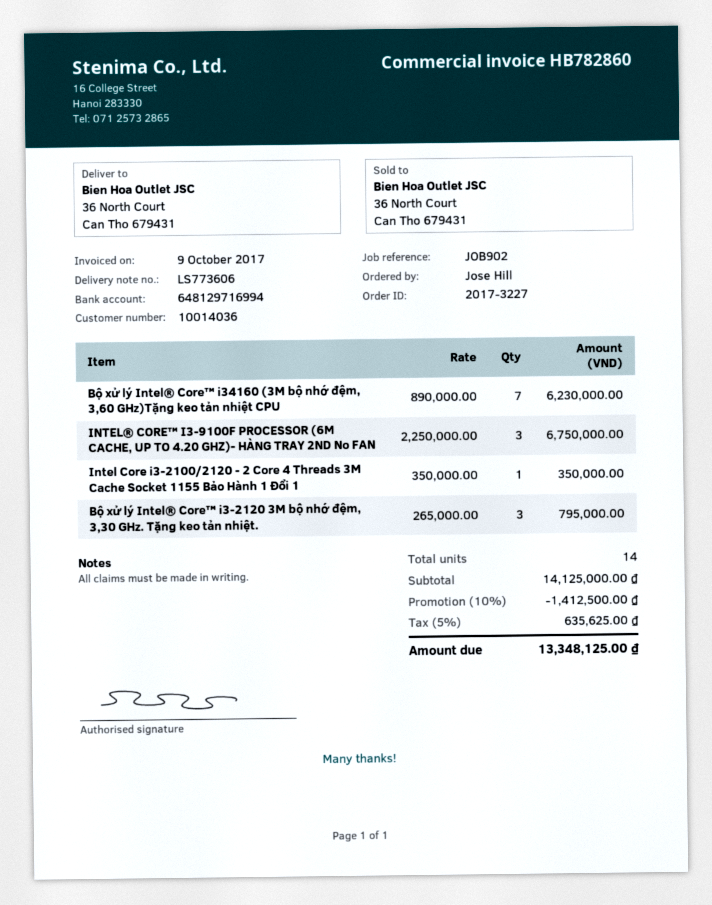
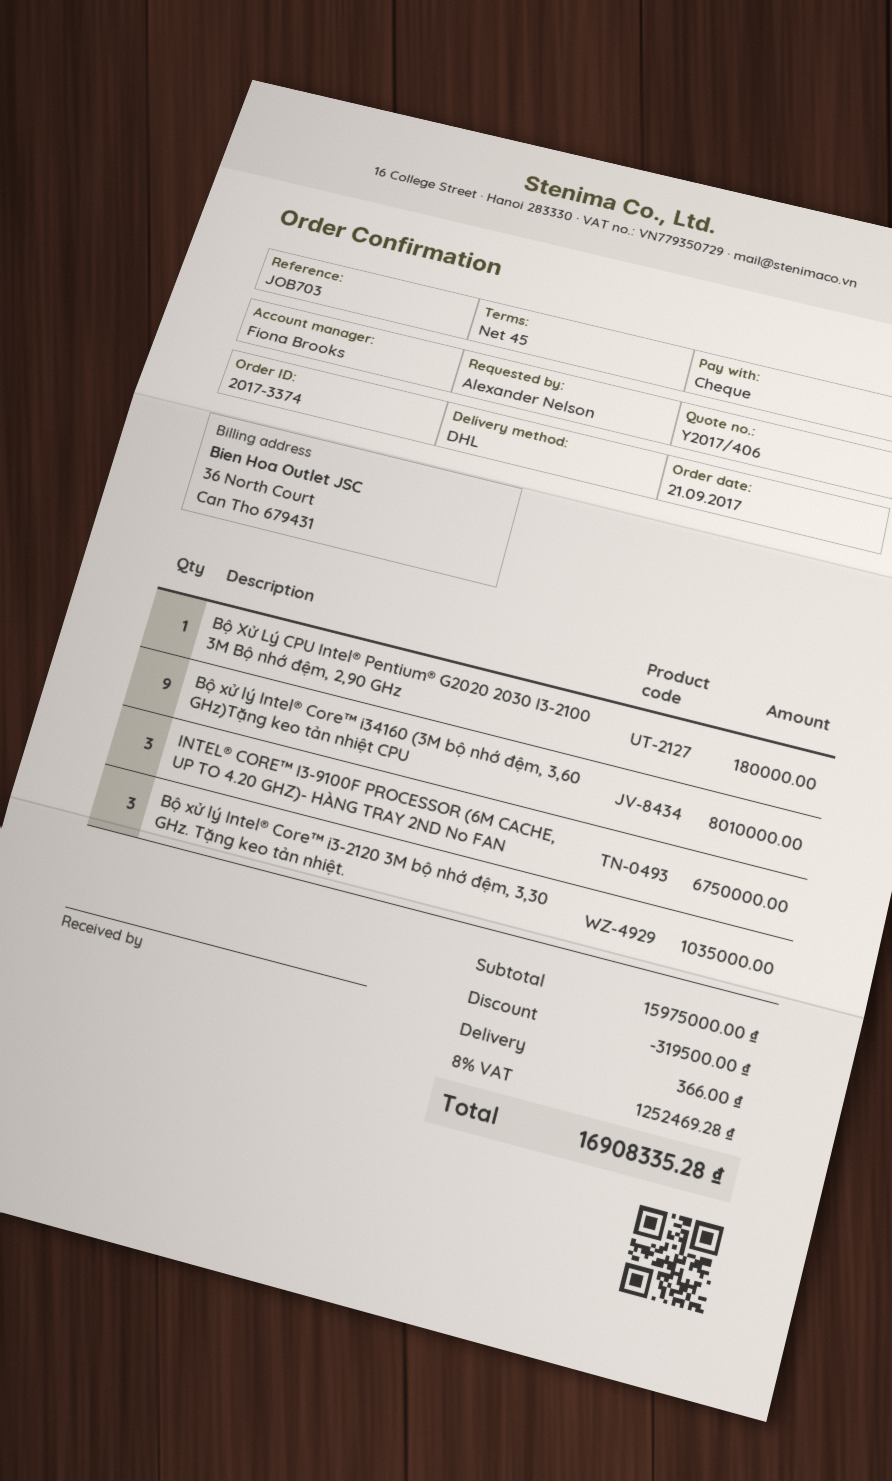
order number: 2017-3227 -> 2017-3374
reference: JOB902 -> JOB703
ordered by: Jose Hill -> Alexander Nelson
Bộ xử lý Intel® Core™ i34160 (3M bộ nhớ đệm, 3,60 GHz)Tặng keo tản nhiệt CPU: 7 for 6230000.00 -> 9 for 8010000.00
Intel Core i3-2100/2120 - 2 Core 4 Threads 3M Cache Socket 1155 Bảo Hành 1 Đổi 1: 1 for 350000.00 -> none
Bộ xử lý Intel® Core™ i3-2120 3M bộ nhớ đệm, 3,30 GHz. Tặng keo tản nhiệt.: 3 for 795000.00 -> 3 for 1035000.00
Bộ Xử Lý CPU Intel® Pentium® G2020 2030 I3-2100 3M Bộ nhớ đệm, 2,90 GHz: none -> 1 for 180000.00
subtotal: 14125000.00 -> 15975000.00
discount: 1412500.00 -> 319500.00
shipping: none -> 366.00
tax: 5% = 635625.00 -> 8% = 1252469.28
total: 13348125.00 -> 16908335.28

